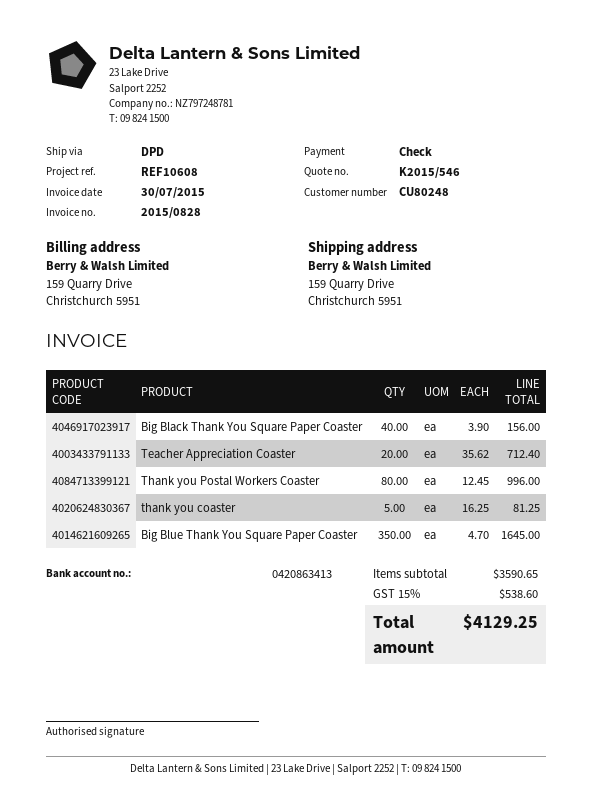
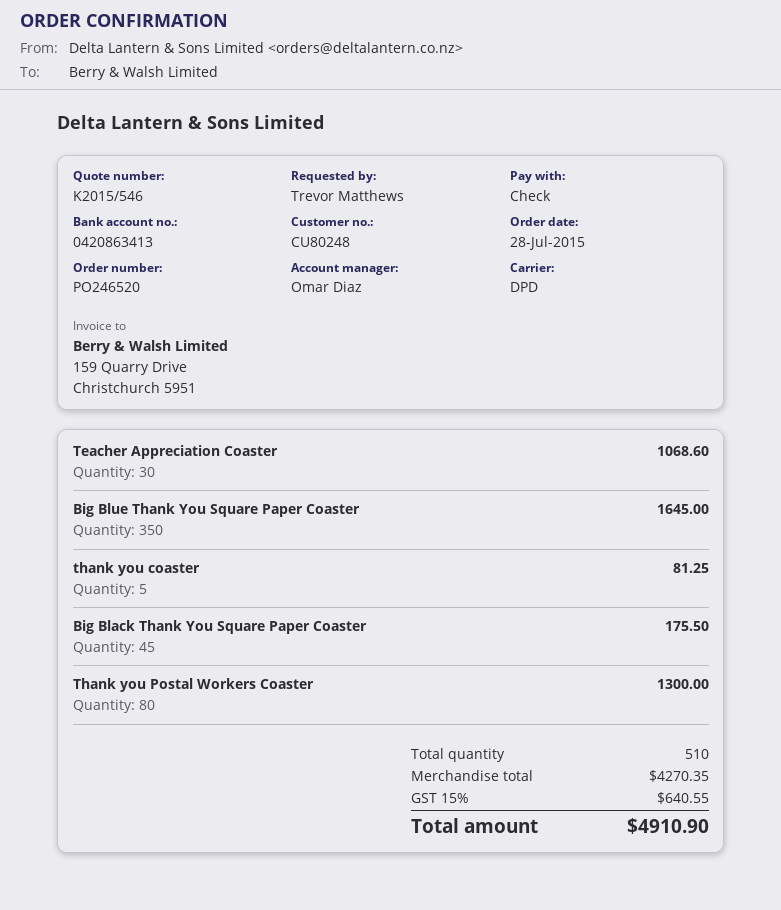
Big Black Thank You Square Paper Coaster: 40 for 156.00 -> 45 for 175.50
Teacher Appreciation Coaster: 20 for 712.40 -> 30 for 1068.60
Thank you Postal Workers Coaster: 80 for 996.00 -> 80 for 1300.00
subtotal: 3590.65 -> 4270.35
tax: 15% = 538.60 -> 15% = 640.55
total: 4129.25 -> 4910.90

